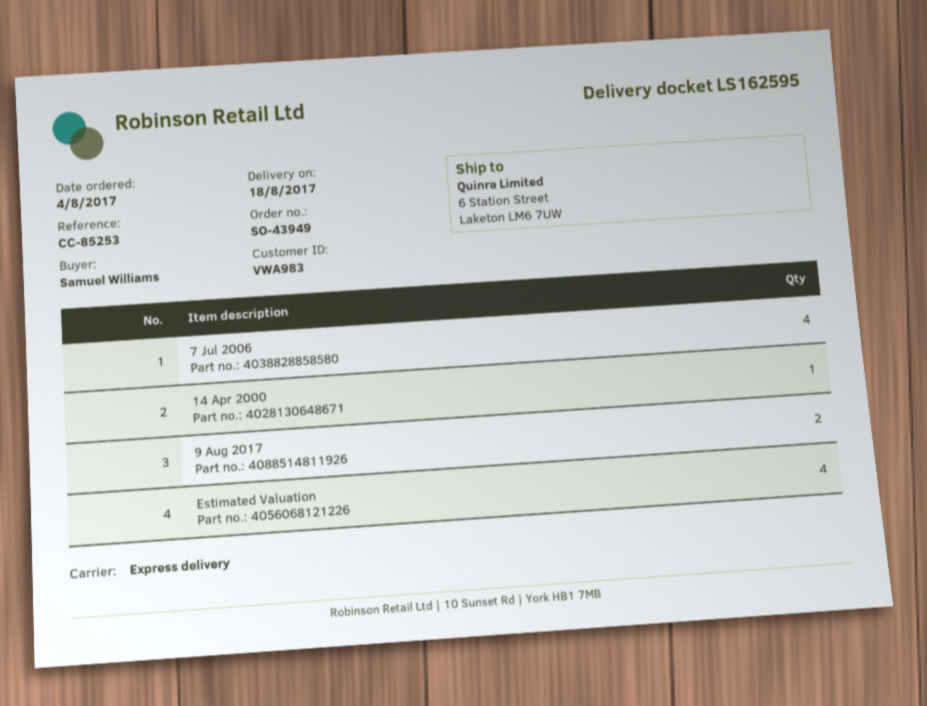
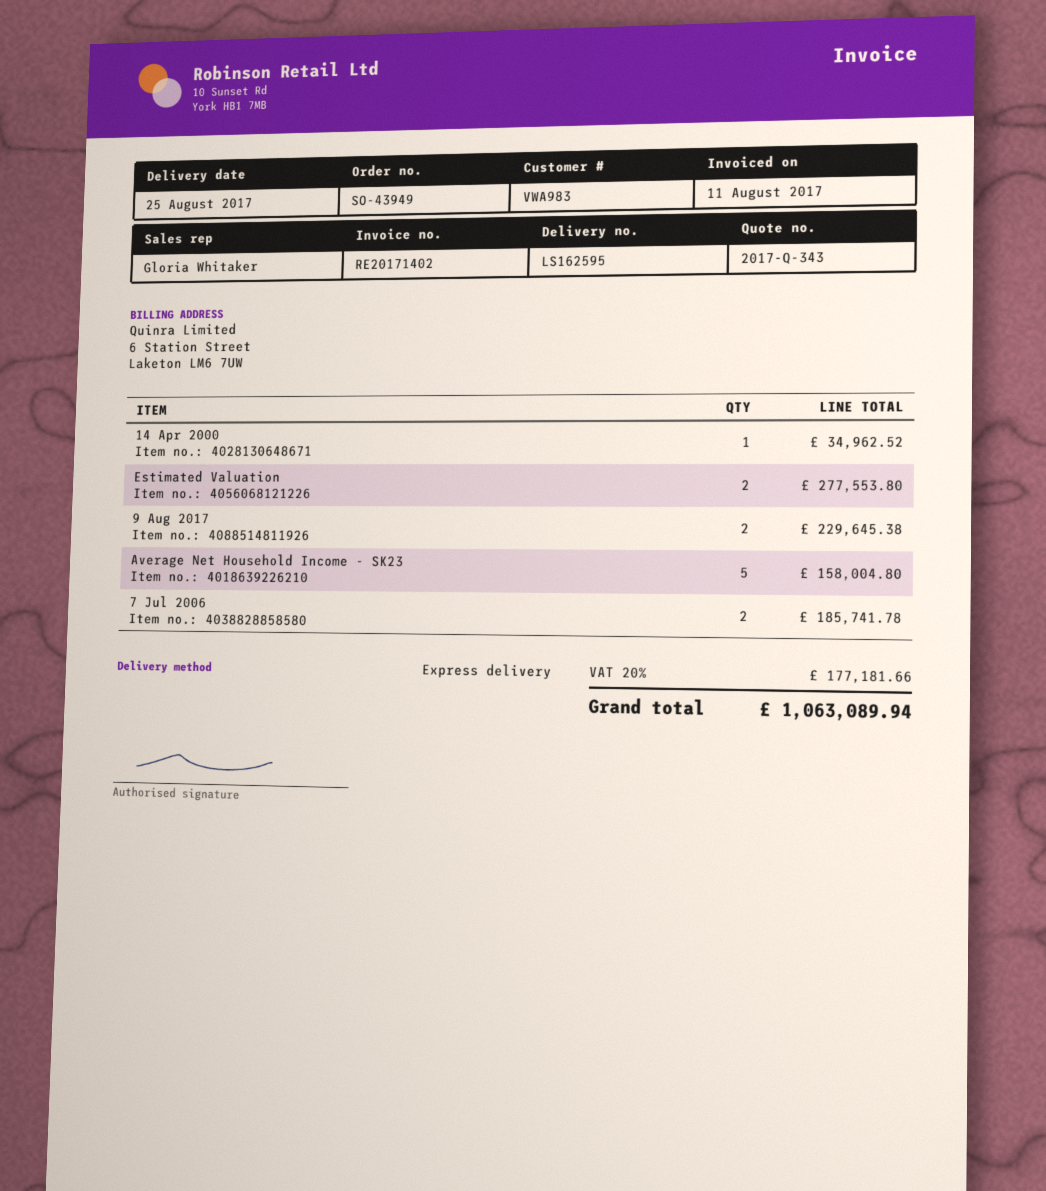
delivery date: 2017-08-18 -> 2017-08-25
7 Jul 2006: 4 -> 2
Estimated Valuation: 4 -> 2
Average Net Household Income - SK23: none -> 5

